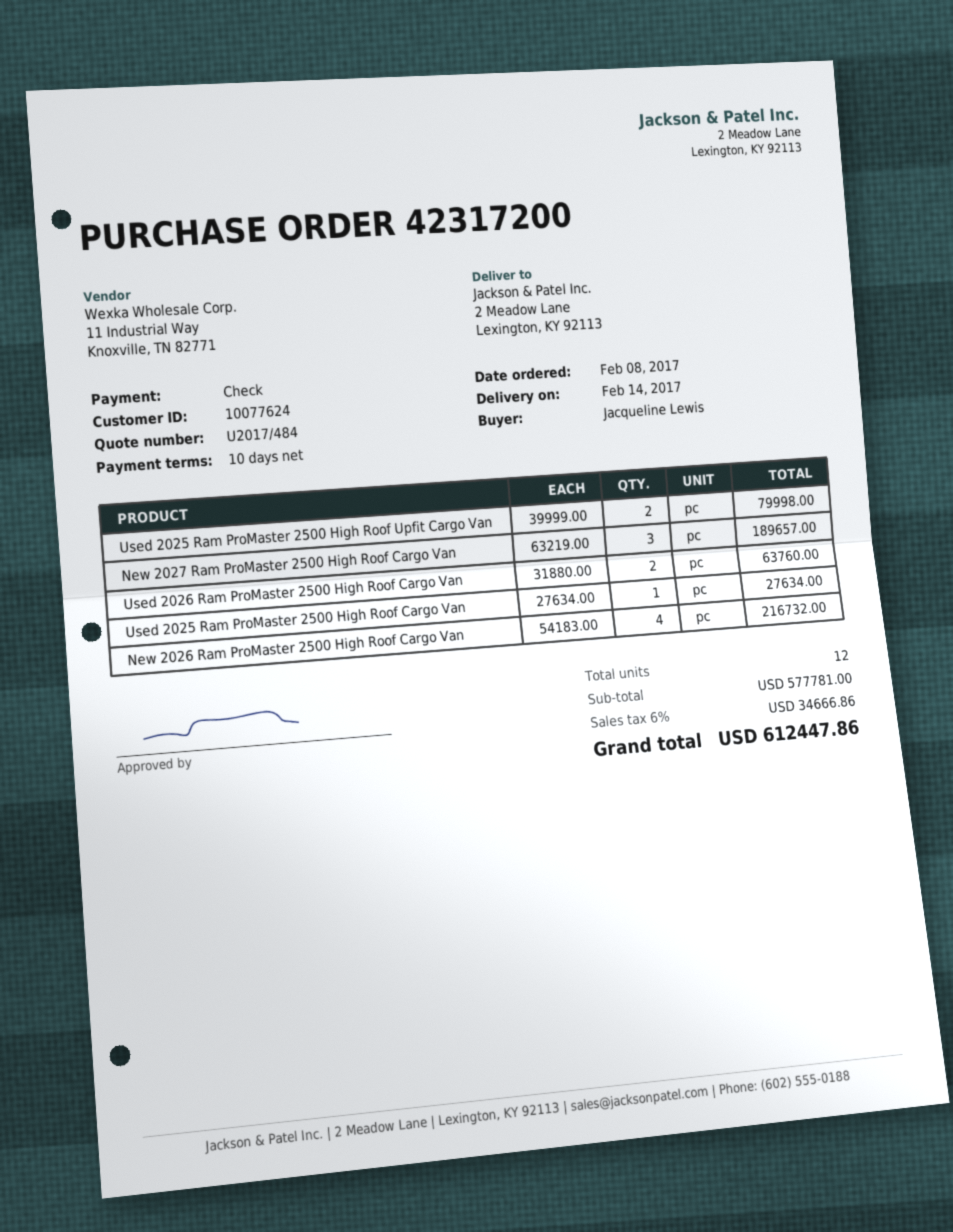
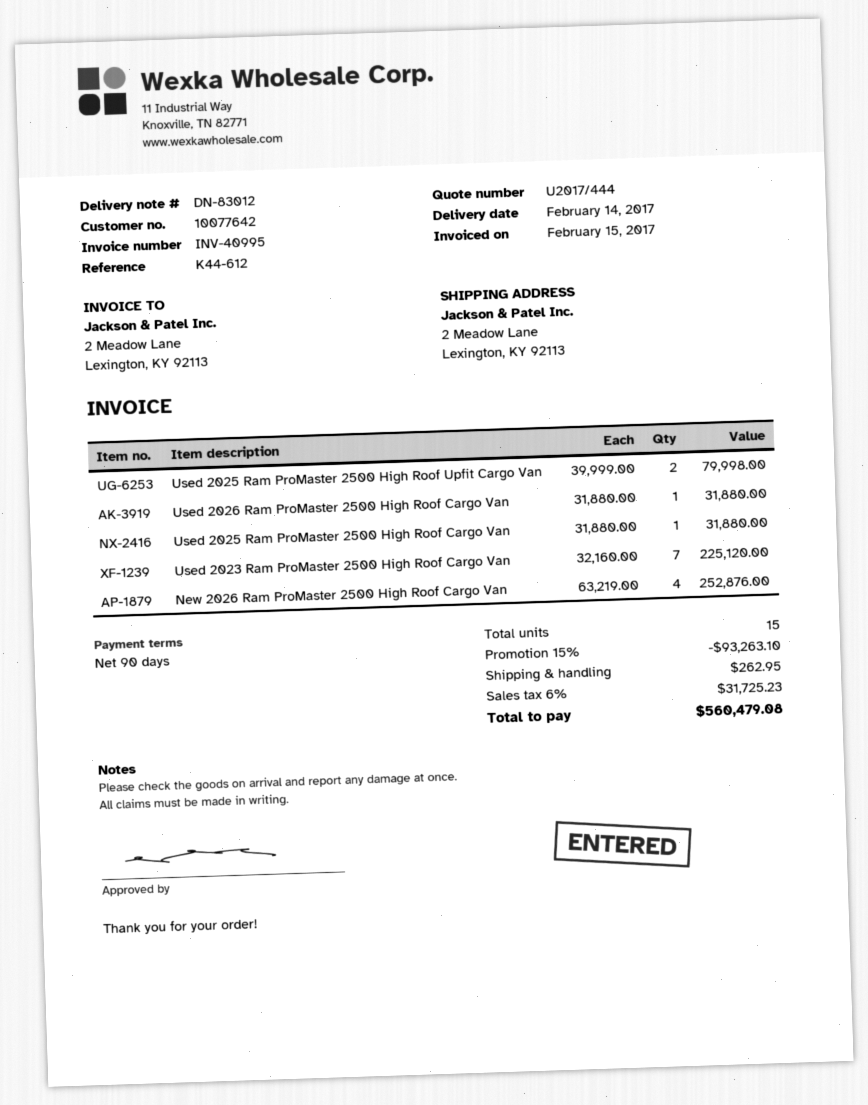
quote number: U2017/484 -> U2017/444
payment terms: 10 days -> 90 days
customer number: 10077624 -> 10077642
New 2027 Ram ProMaster 2500 High Roof Cargo Van: 3 x 63219.00 = 189657.00 -> none
Used 2026 Ram ProMaster 2500 High Roof Cargo Van: 2 x 31880.00 = 63760.00 -> 1 x 31880.00 = 31880.00
Used 2025 Ram ProMaster 2500 High Roof Cargo Van: 1 x 27634.00 = 27634.00 -> 1 x 31880.00 = 31880.00
New 2026 Ram ProMaster 2500 High Roof Cargo Van: 4 x 54183.00 = 216732.00 -> 4 x 63219.00 = 252876.00
Used 2023 Ram ProMaster 2500 High Roof Cargo Van: none -> 7 x 32160.00 = 225120.00
total quantity: 12 -> 15
discount: none -> 15% = 93263.10
shipping: none -> 262.95
tax: 6% = 34666.86 -> 6% = 31725.23
total: 612447.86 -> 560479.08

